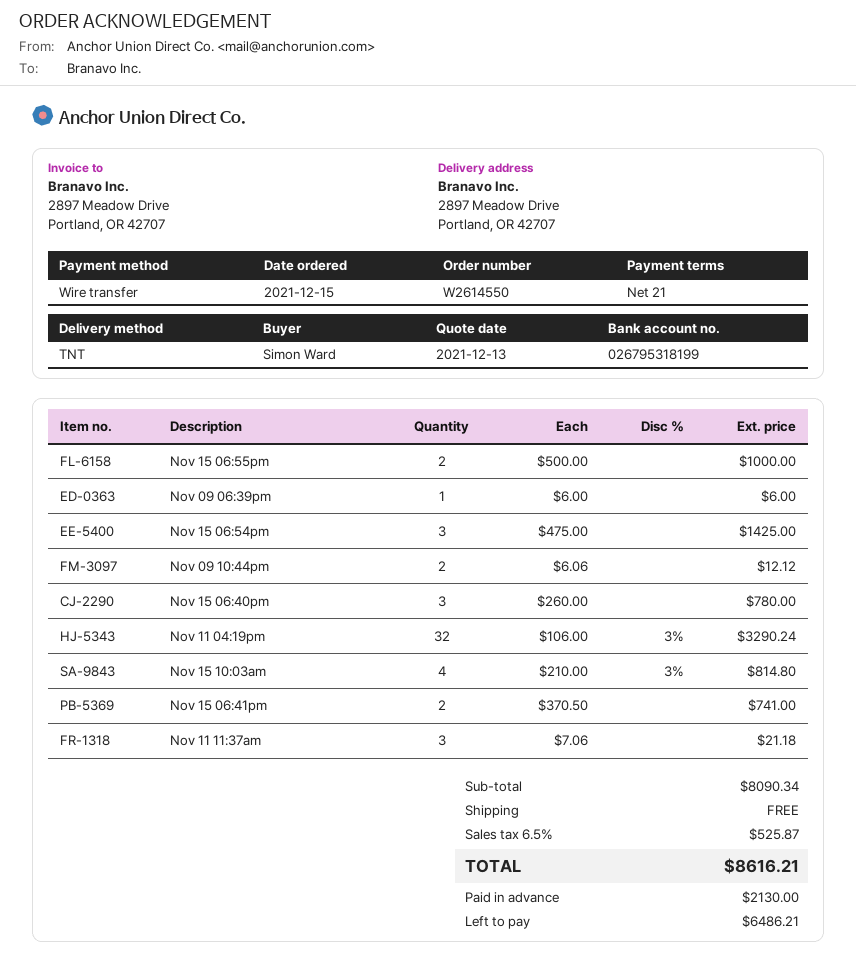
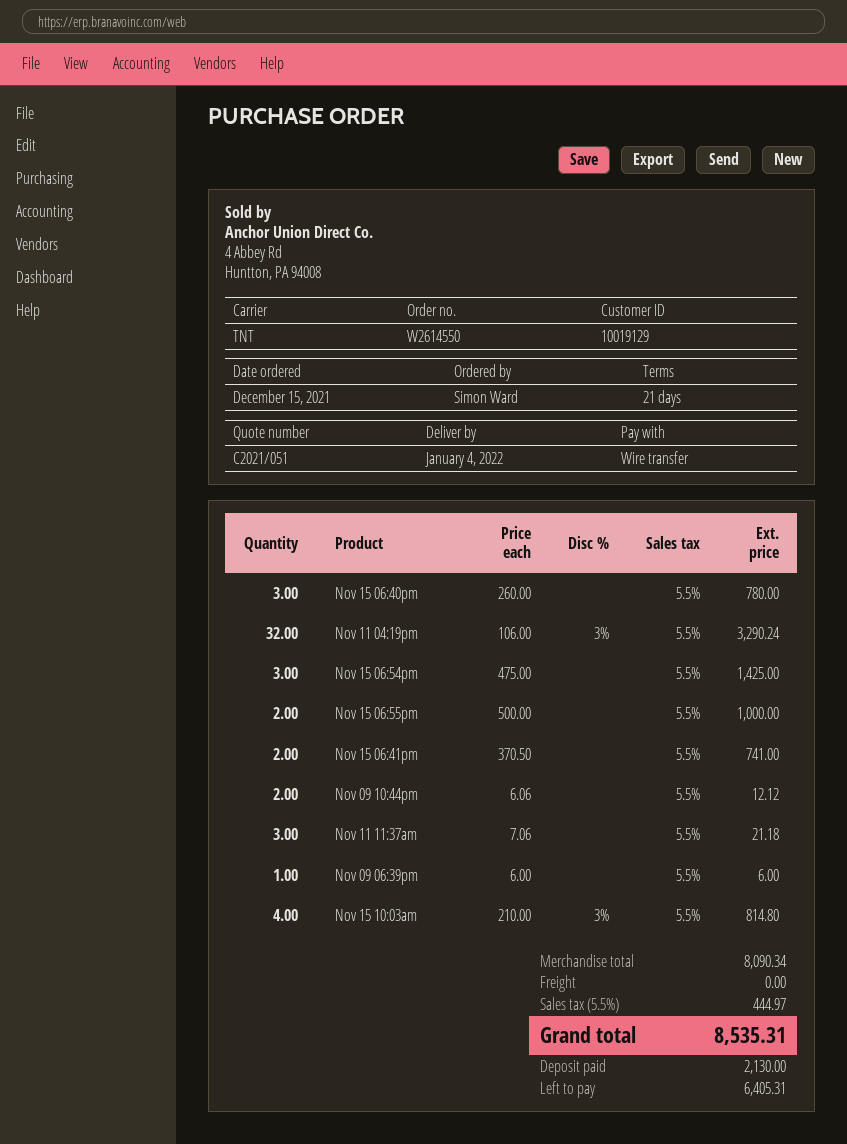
tax: 6.5% = 525.87 -> 5.5% = 444.97
total: 8616.21 -> 8535.31
balance: 6486.21 -> 6405.31

